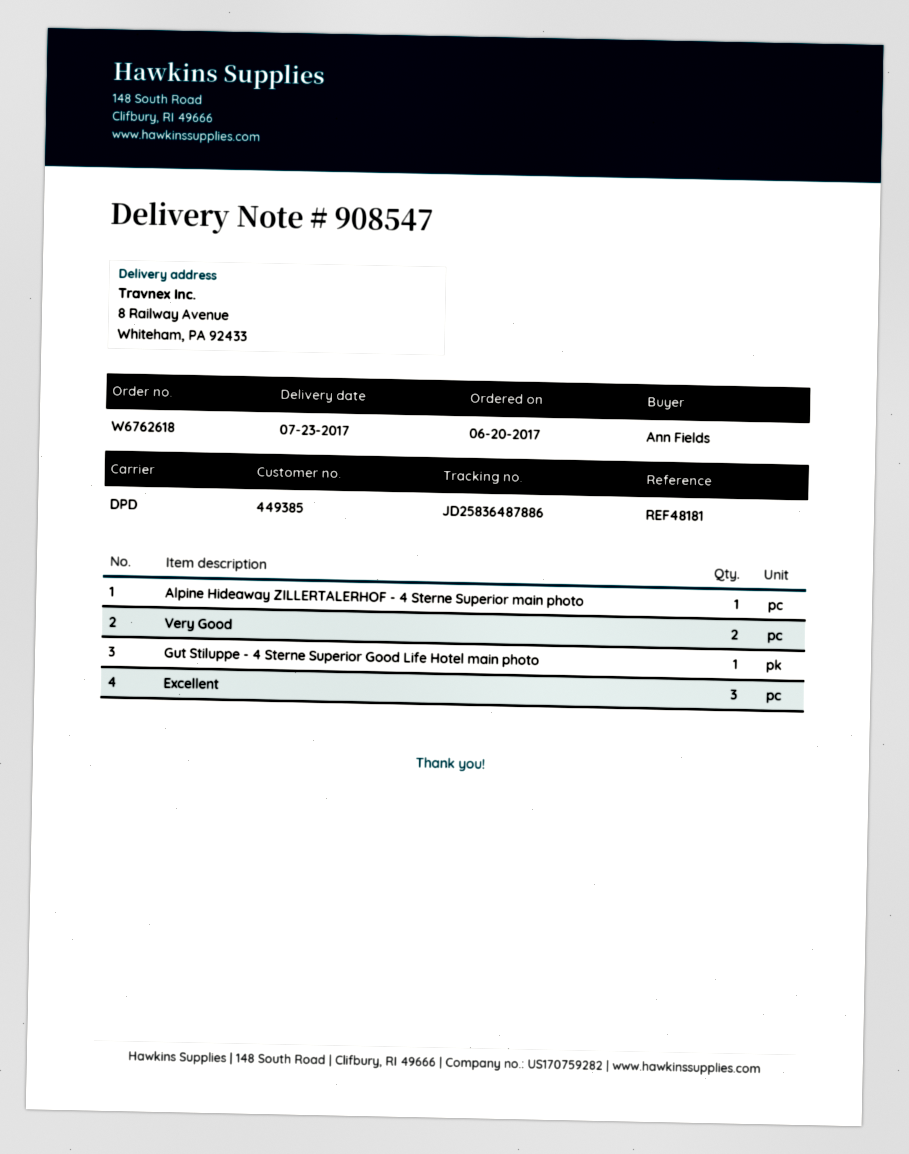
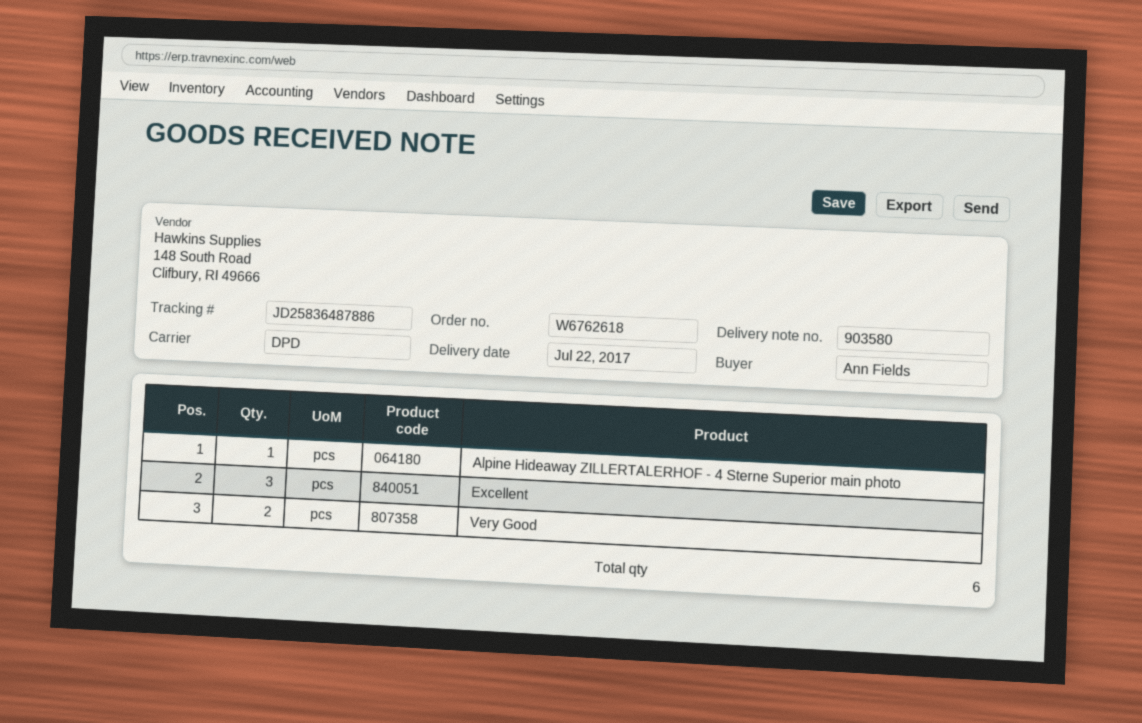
delivery note number: 908547 -> 903580
delivery date: 2017-07-23 -> 2017-07-22
Gut Stiluppe - 4 Sterne Superior Good Life Hotel main photo: 1 -> none

